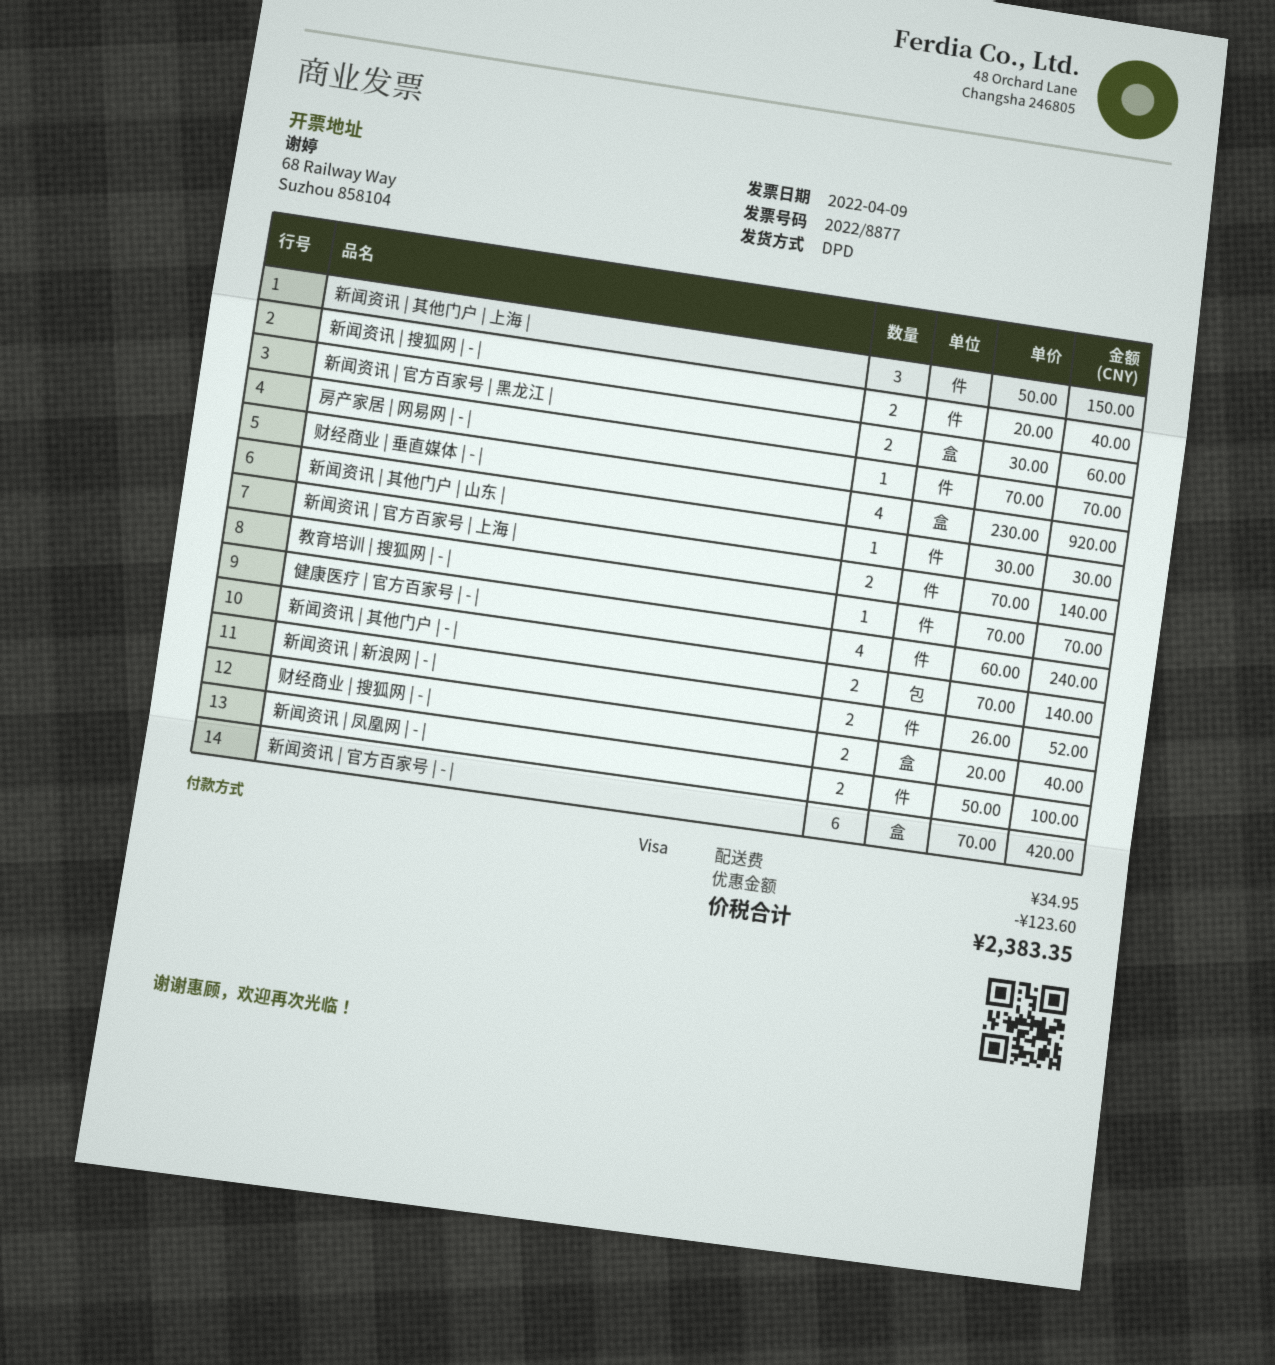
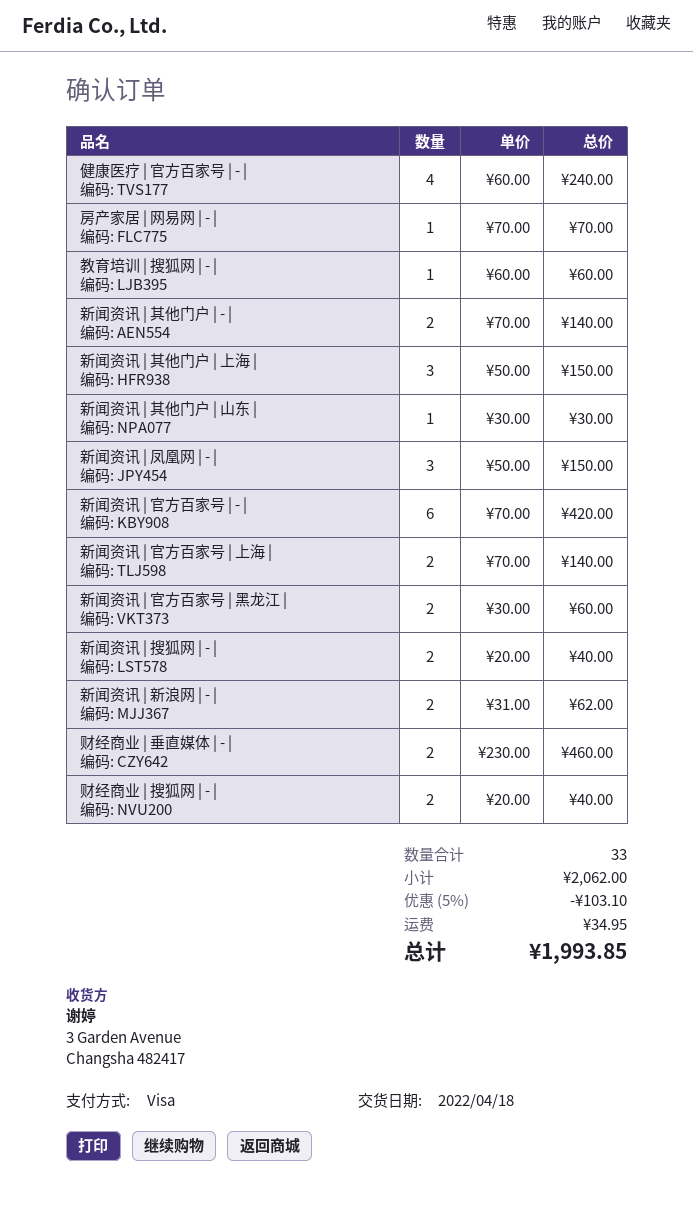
财经商业 | 垂直媒体 | - |: 4 x 230.00 = 920.00 -> 2 x 230.00 = 460.00
教育培训 | 搜狐网 | - |: 1 x 70.00 = 70.00 -> 1 x 60.00 = 60.00
新闻资讯 | 新浪网 | - |: 2 x 26.00 = 52.00 -> 2 x 31.00 = 62.00
新闻资讯 | 凤凰网 | - |: 2 x 50.00 = 100.00 -> 3 x 50.00 = 150.00
discount: 123.60 -> 103.10
total: 2383.35 -> 1993.85

